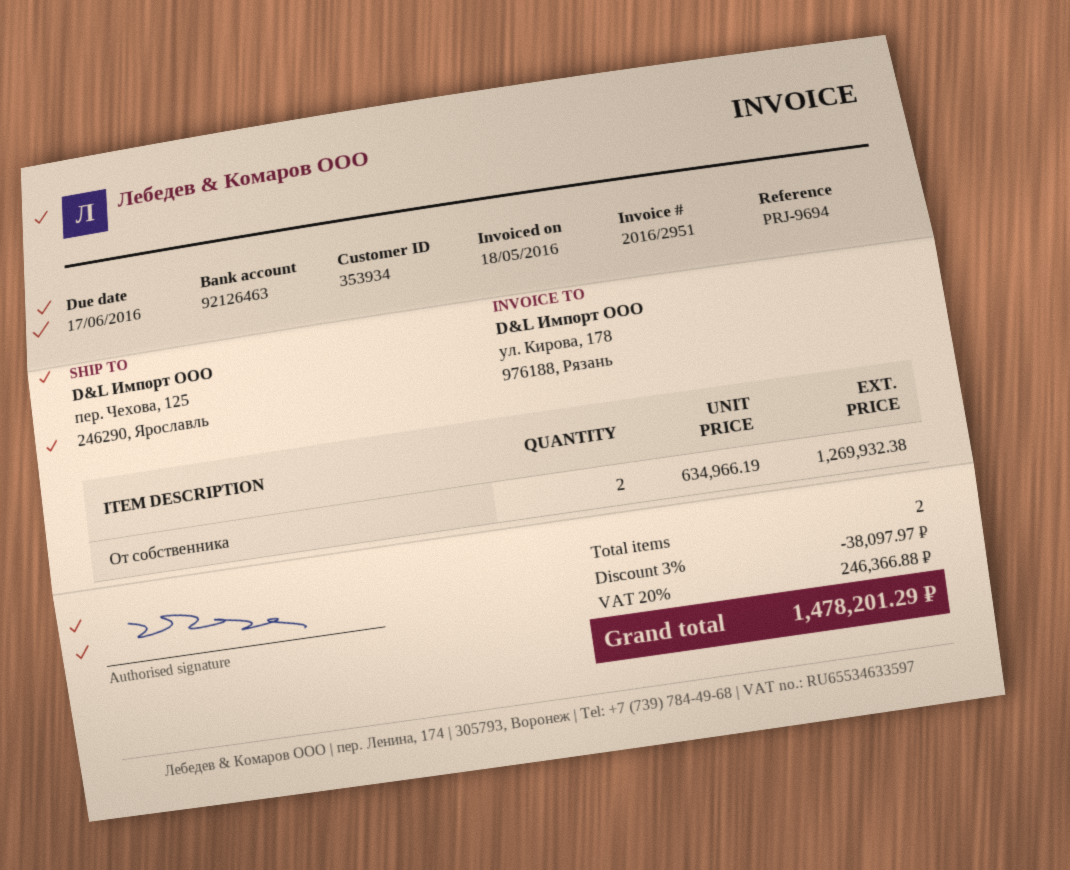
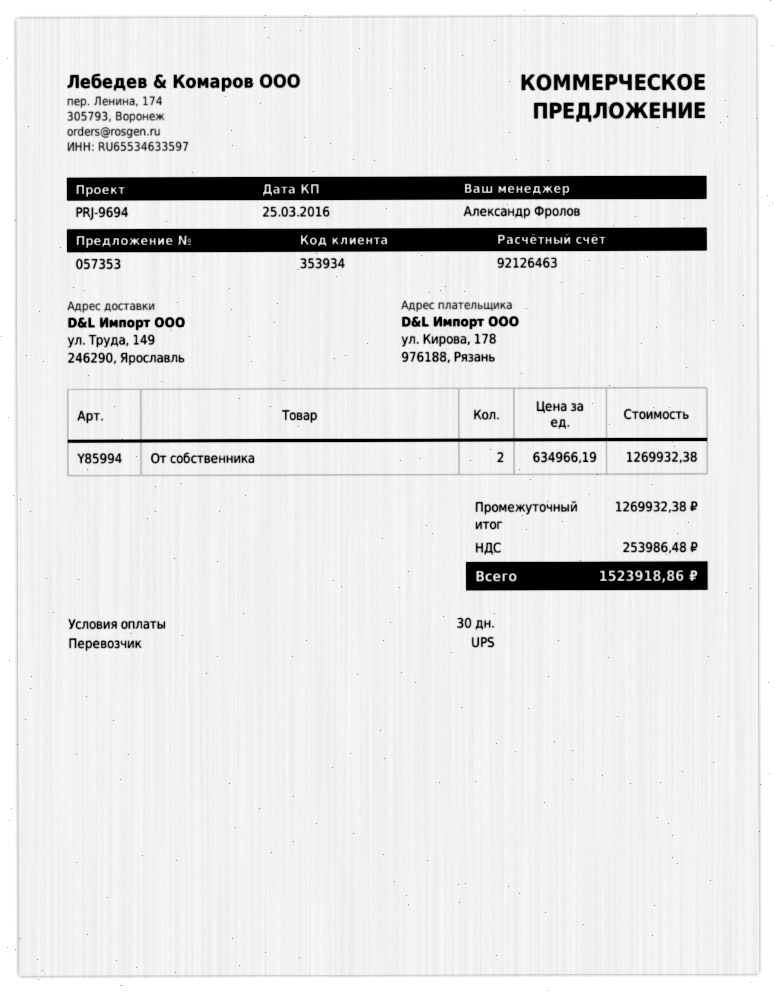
ship to: пер. Чехова, 125, 246290, Ярославль -> ул. Труда, 149, 246290, Ярославль
discount: 3% = 38097.97 -> none
tax: 246366.88 -> 253986.48
total: 1478201.29 -> 1523918.86

